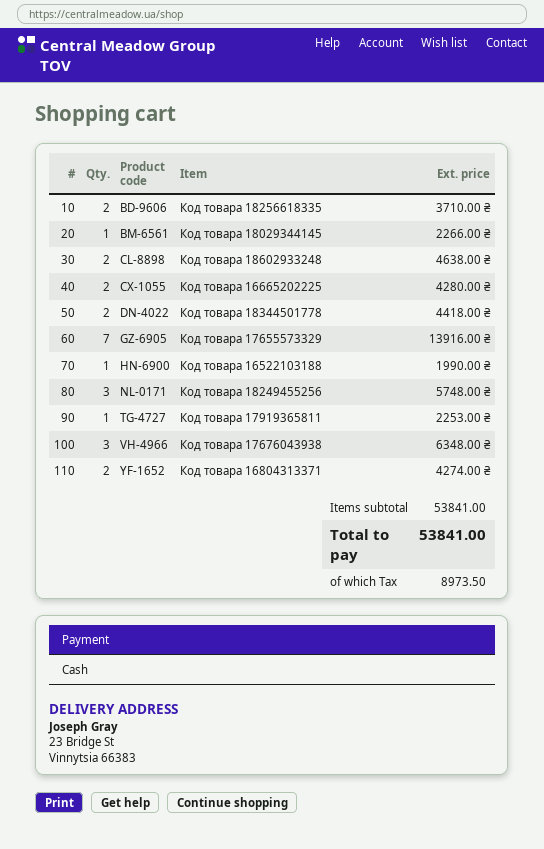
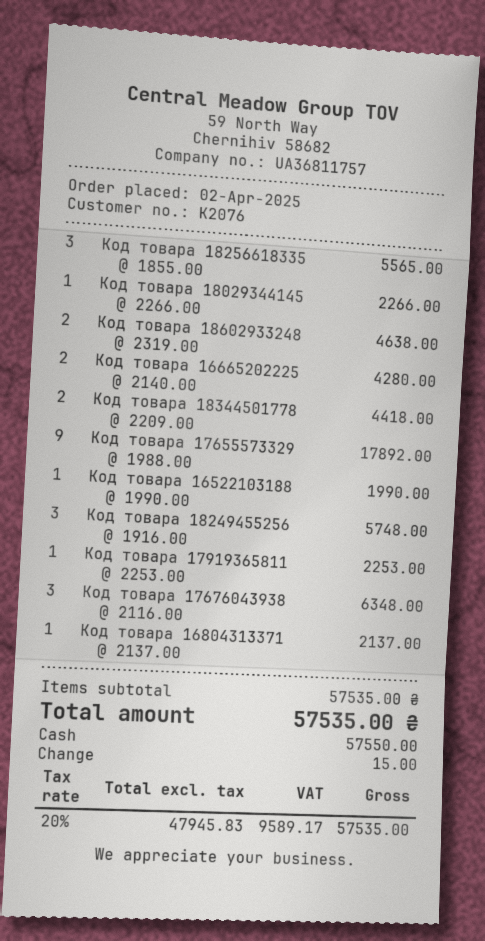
Код товара 18256618335: 2 for 3710.00 -> 3 for 5565.00
Код товара 17655573329: 7 for 13916.00 -> 9 for 17892.00
Код товара 16804313371: 2 for 4274.00 -> 1 for 2137.00
subtotal: 53841.00 -> 57535.00
tax: 8973.50 -> 9589.17
total: 53841.00 -> 57535.00

